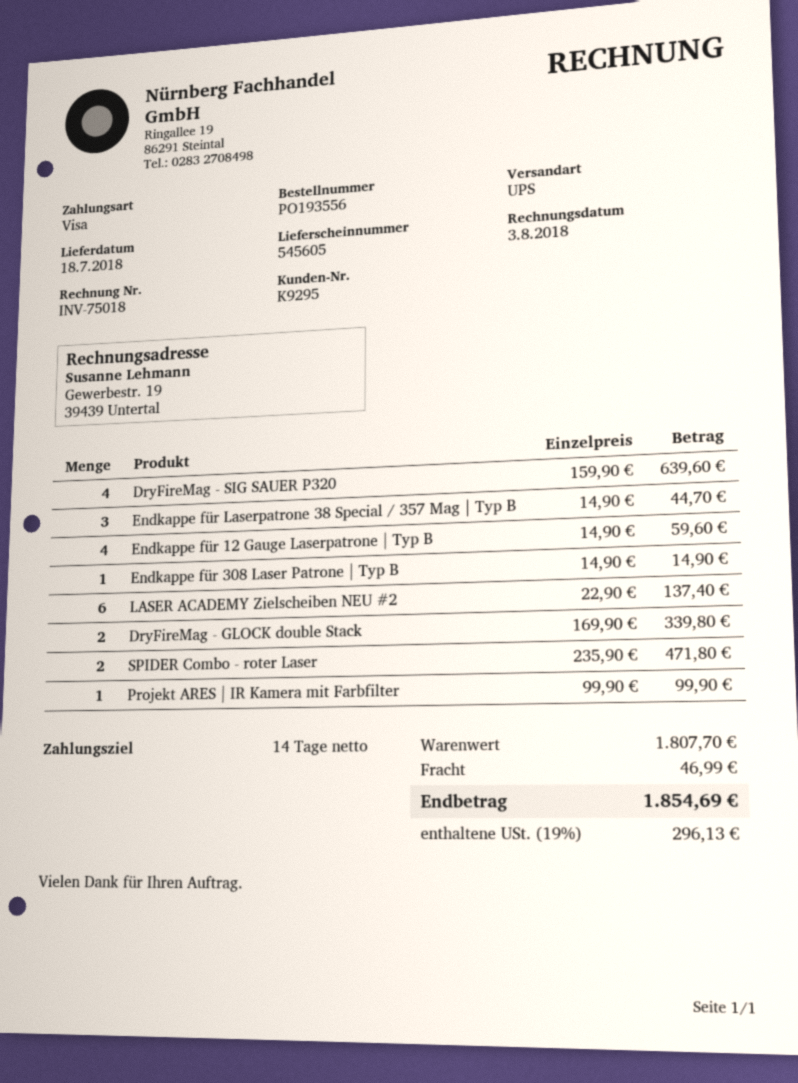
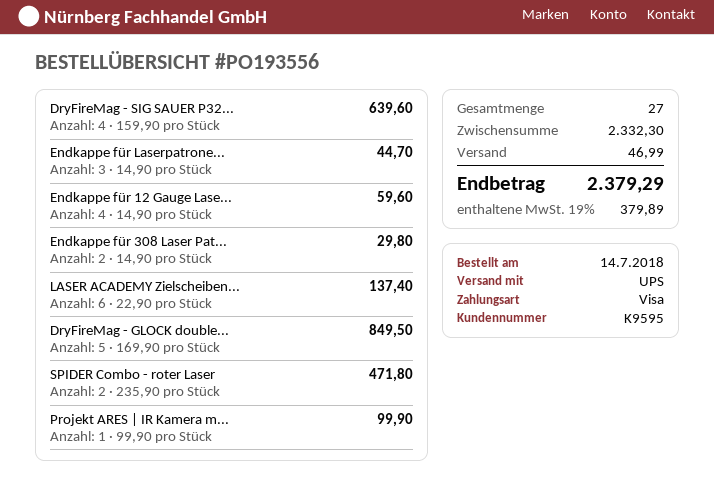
customer number: K9295 -> K9595
Endkappe für 308 Laser Patrone | Typ B: 1 x 14.90 = 14.90 -> 2 x 14.90 = 29.80
DryFireMag - GLOCK double Stack: 2 x 169.90 = 339.80 -> 5 x 169.90 = 849.50
subtotal: 1807.70 -> 2332.30
tax: 19% = 296.13 -> 19% = 379.89
total: 1854.69 -> 2379.29

